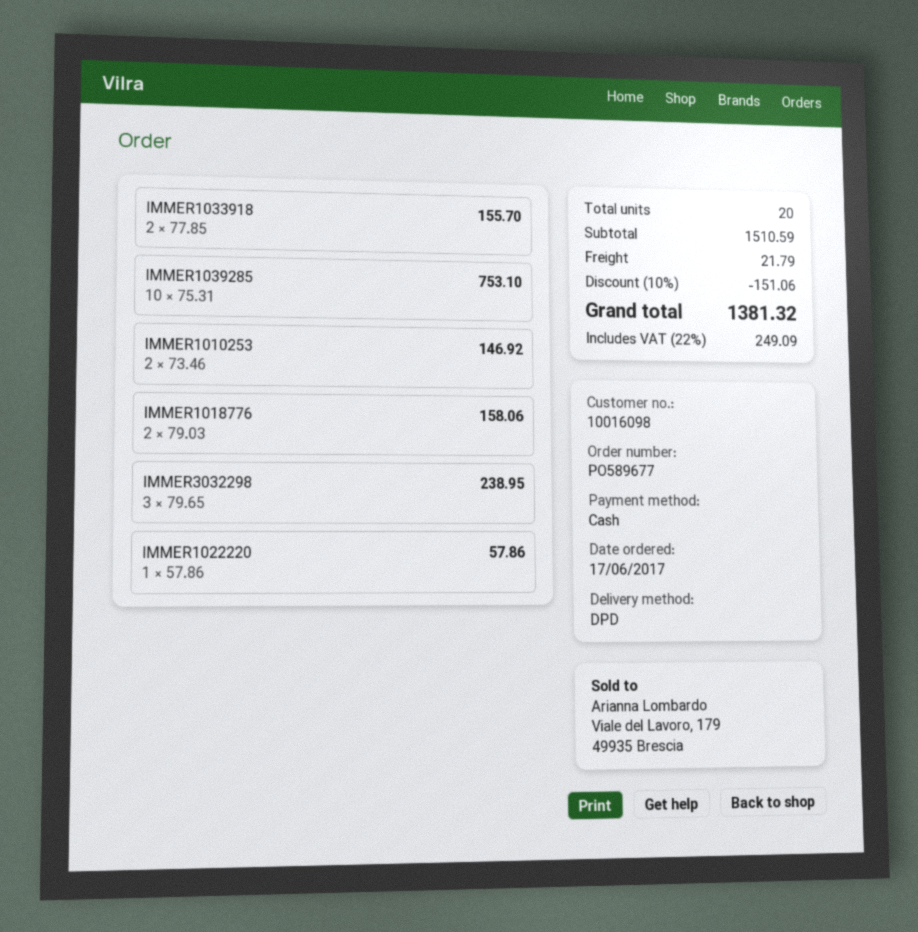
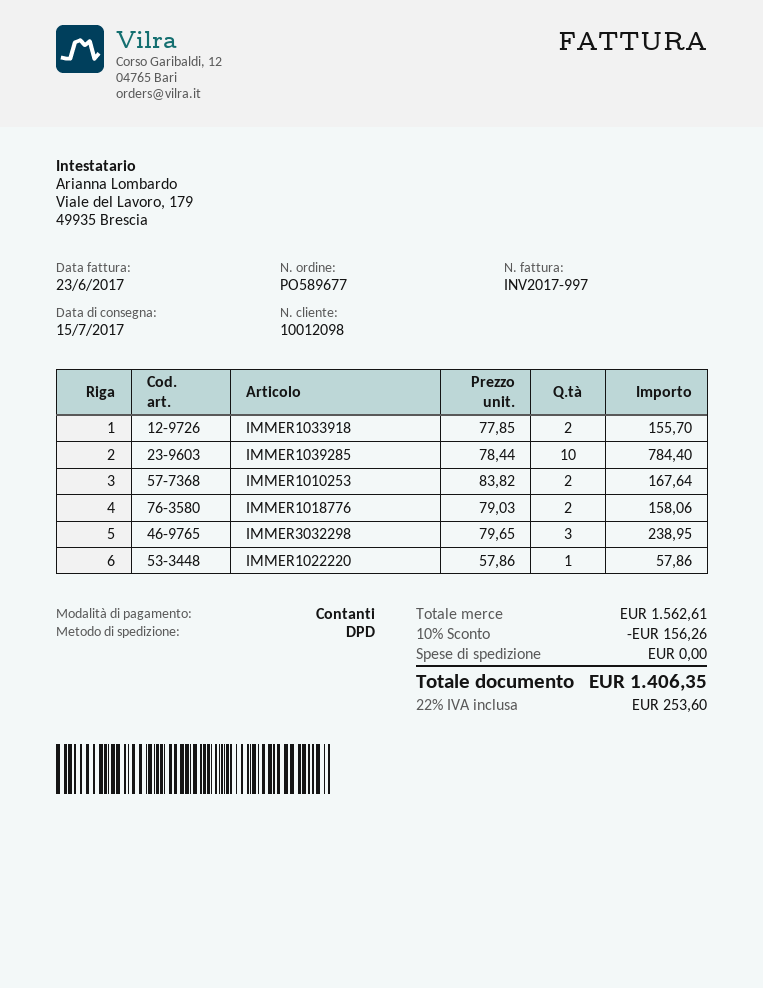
customer number: 10016098 -> 10012098
IMMER1039285: 10 x 75.31 = 753.10 -> 10 x 78.44 = 784.40
IMMER1010253: 2 x 73.46 = 146.92 -> 2 x 83.82 = 167.64
subtotal: 1510.59 -> 1562.61
discount: 10% = 151.06 -> 10% = 156.26
shipping: 21.79 -> 0.00
tax: 22% = 249.09 -> 22% = 253.60
total: 1381.32 -> 1406.35

